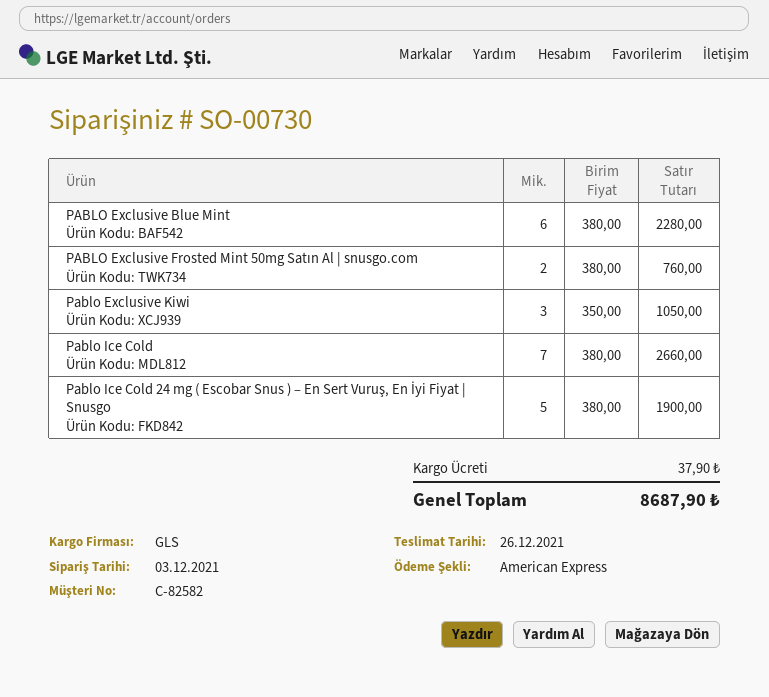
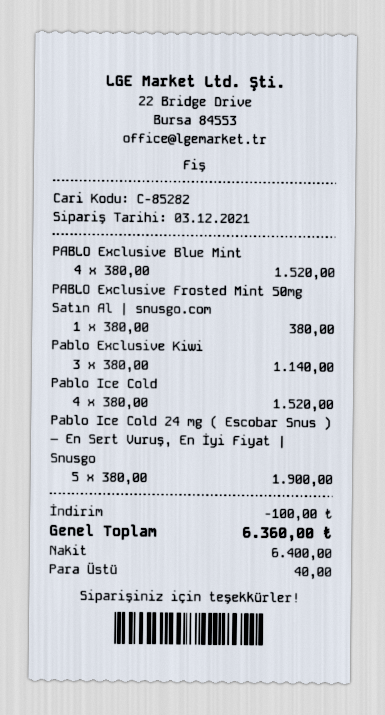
customer number: C-82582 -> C-85282
payment method: American Express -> cash
PABLO Exclusive Blue Mint: 6 x 380.00 = 2280.00 -> 4 x 380.00 = 1520.00
PABLO Exclusive Frosted Mint 50mg Satın Al | snusgo.com: 2 x 380.00 = 760.00 -> 1 x 380.00 = 380.00
Pablo Exclusive Kiwi: 3 x 350.00 = 1050.00 -> 3 x 380.00 = 1140.00
Pablo Ice Cold: 7 x 380.00 = 2660.00 -> 4 x 380.00 = 1520.00
discount: none -> 100.00
shipping: 37.90 -> none
total: 8687.90 -> 6360.00

